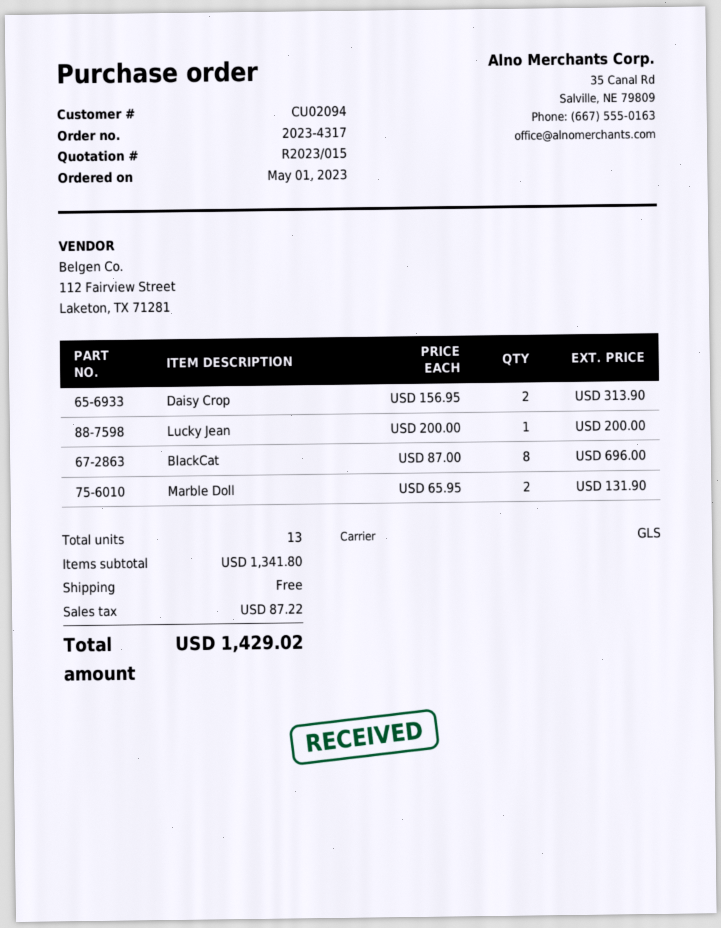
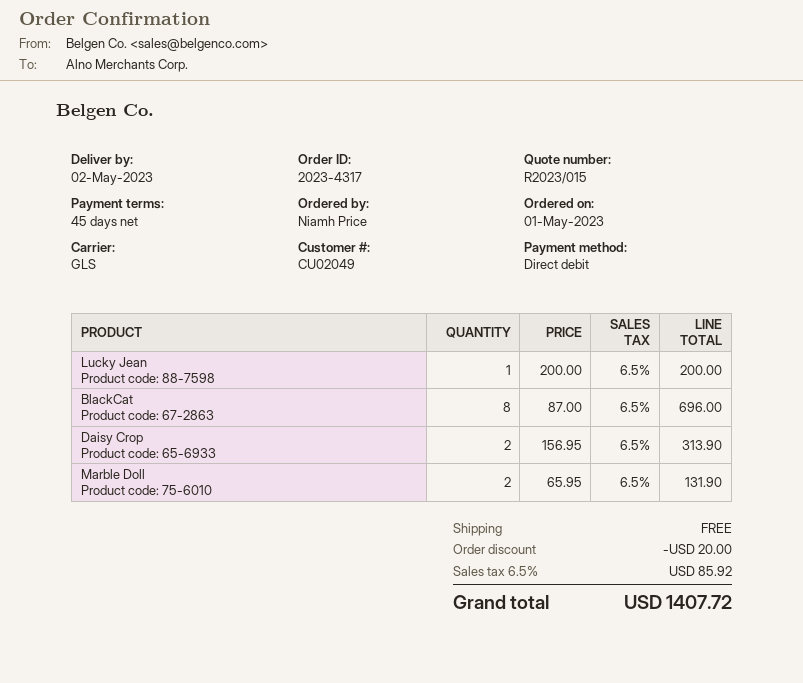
customer number: CU02094 -> CU02049
discount: none -> 20.00
tax: 87.22 -> 85.92
total: 1429.02 -> 1407.72

